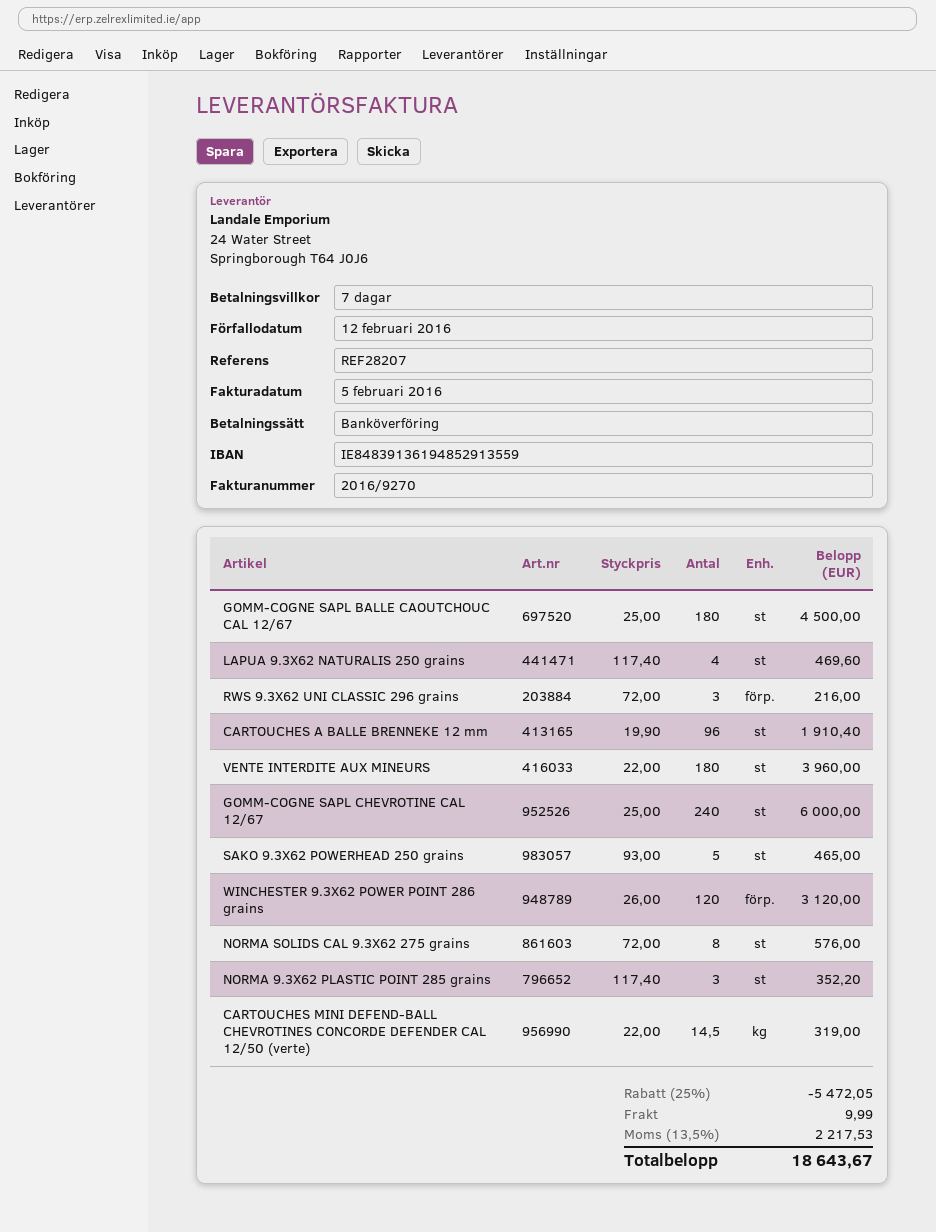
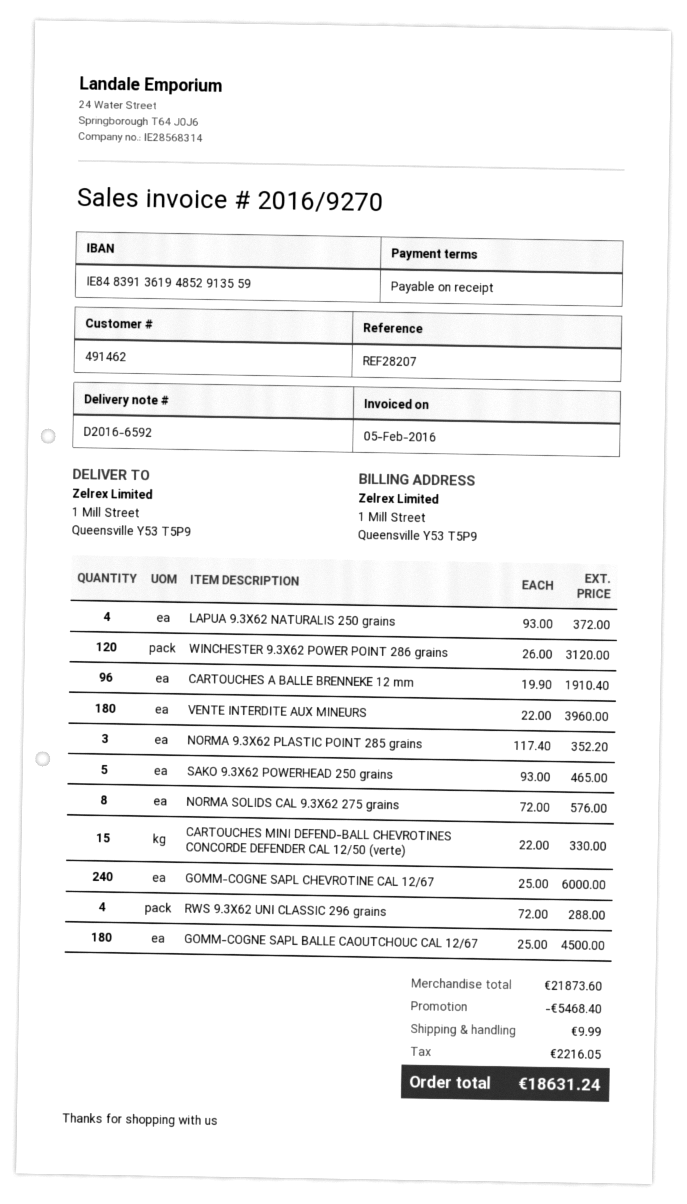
payment terms: 7 days -> on receipt
LAPUA 9.3X62 NATURALIS 250 grains: 4 x 117.40 = 469.60 -> 4 x 93.00 = 372.00
RWS 9.3X62 UNI CLASSIC 296 grains: 3 x 72.00 = 216.00 -> 4 x 72.00 = 288.00
CARTOUCHES MINI DEFEND-BALL CHEVROTINES CONCORDE DEFENDER CAL 12/50 (verte): 14.5 x 22.00 = 319.00 -> 15 x 22.00 = 330.00
discount: 5472.05 -> 5468.40
tax: 2217.53 -> 2216.05
total: 18643.67 -> 18631.24

